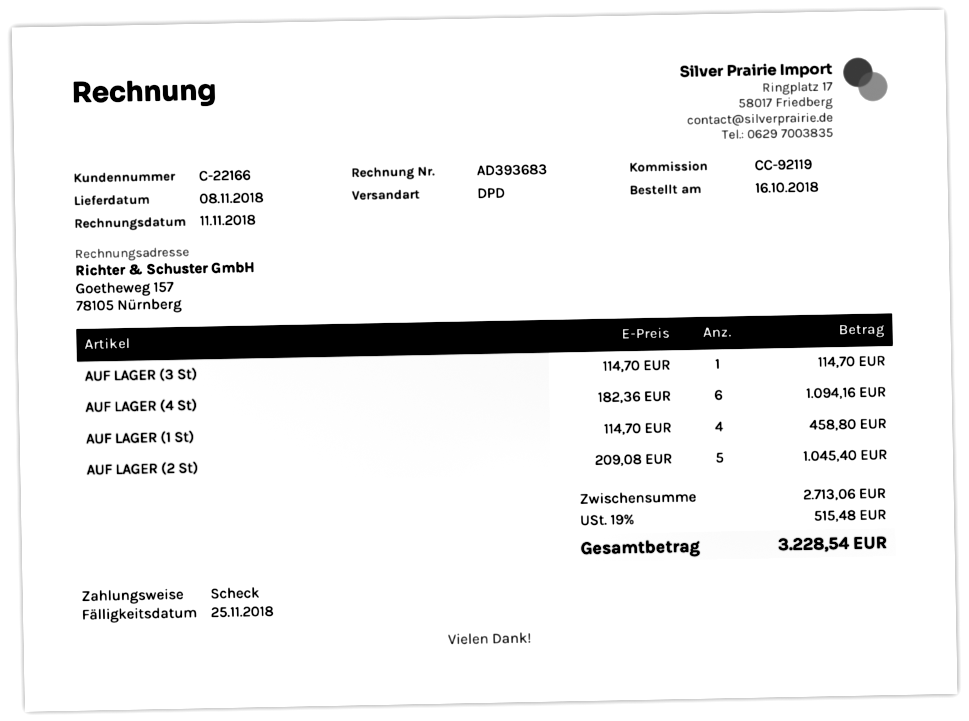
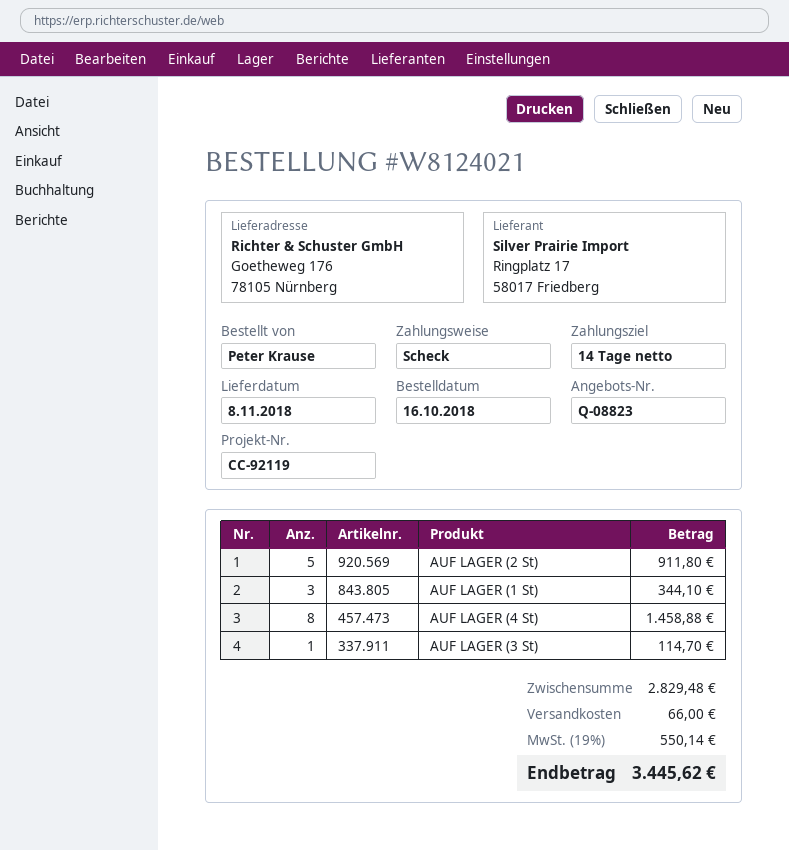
AUF LAGER (4 St): 6 for 1094.16 -> 8 for 1458.88
AUF LAGER (1 St): 4 for 458.80 -> 3 for 344.10
AUF LAGER (2 St): 5 for 1045.40 -> 5 for 911.80
subtotal: 2713.06 -> 2829.48
shipping: none -> 66.00
tax: 19% = 515.48 -> 19% = 550.14
total: 3228.54 -> 3445.62

